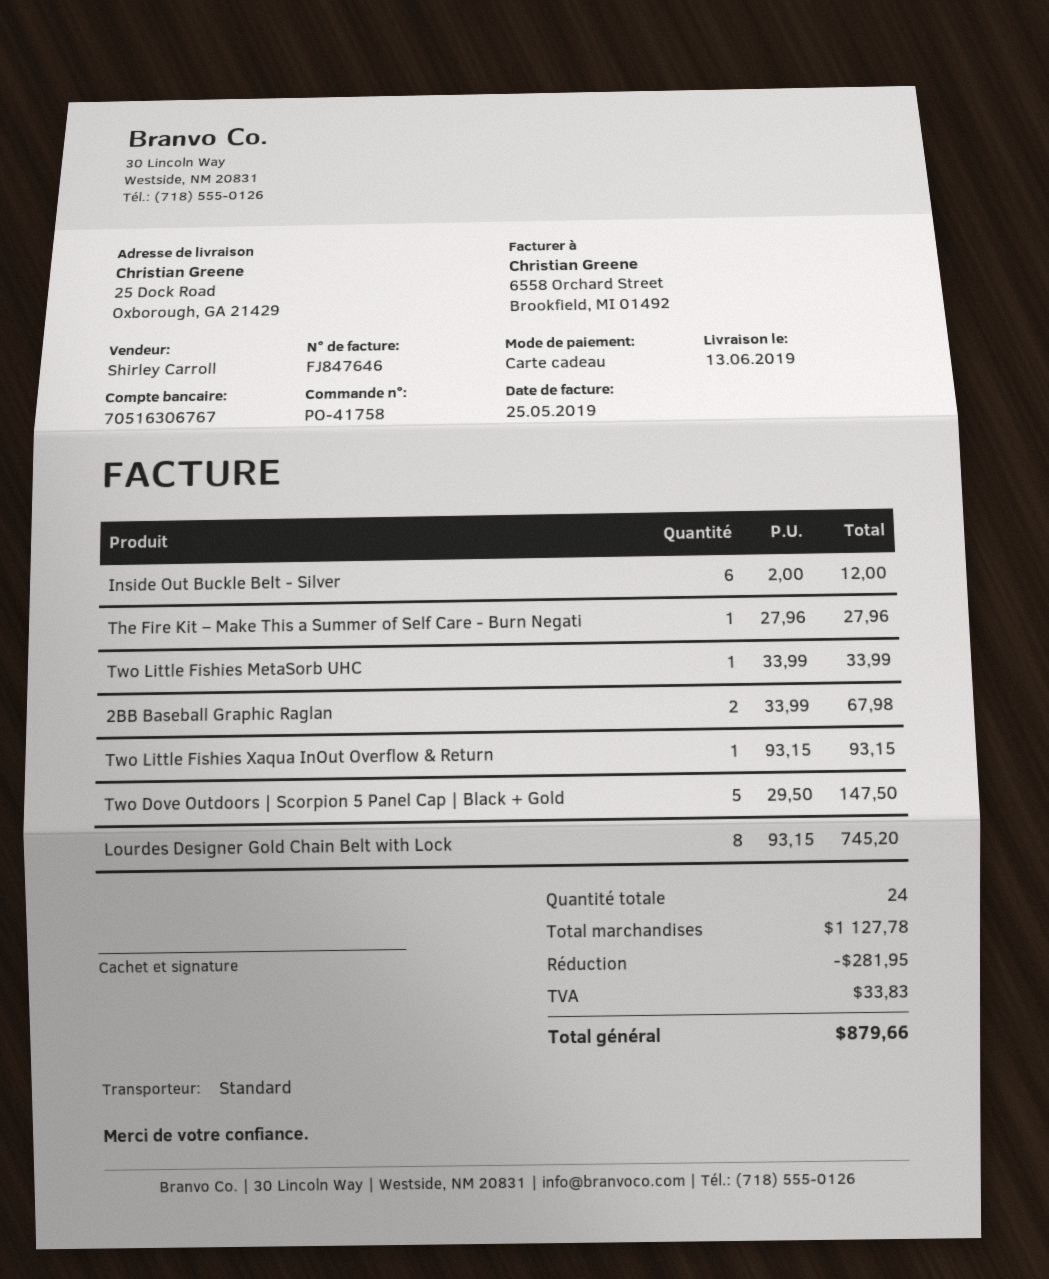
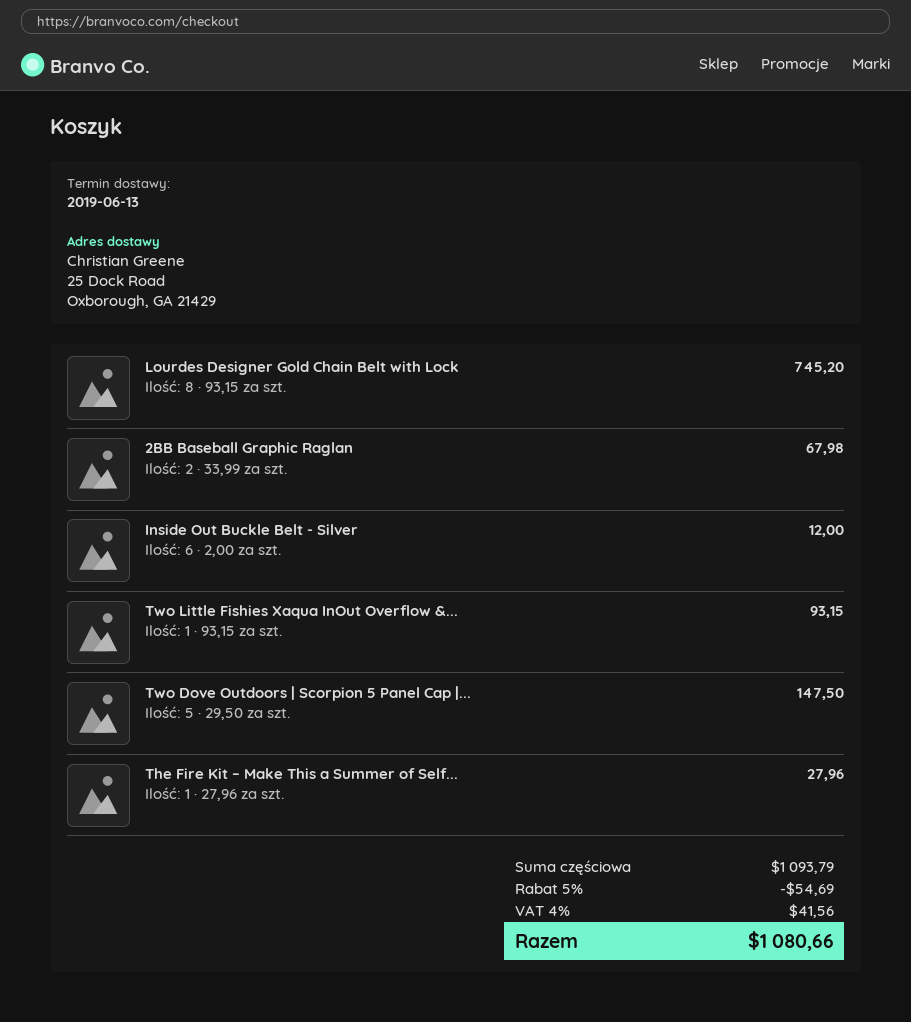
Two Little Fishies MetaSorb UHC: 1 x 33.99 = 33.99 -> none
subtotal: 1127.78 -> 1093.79
discount: 281.95 -> 54.69
tax: 33.83 -> 41.56
total: 879.66 -> 1080.66

